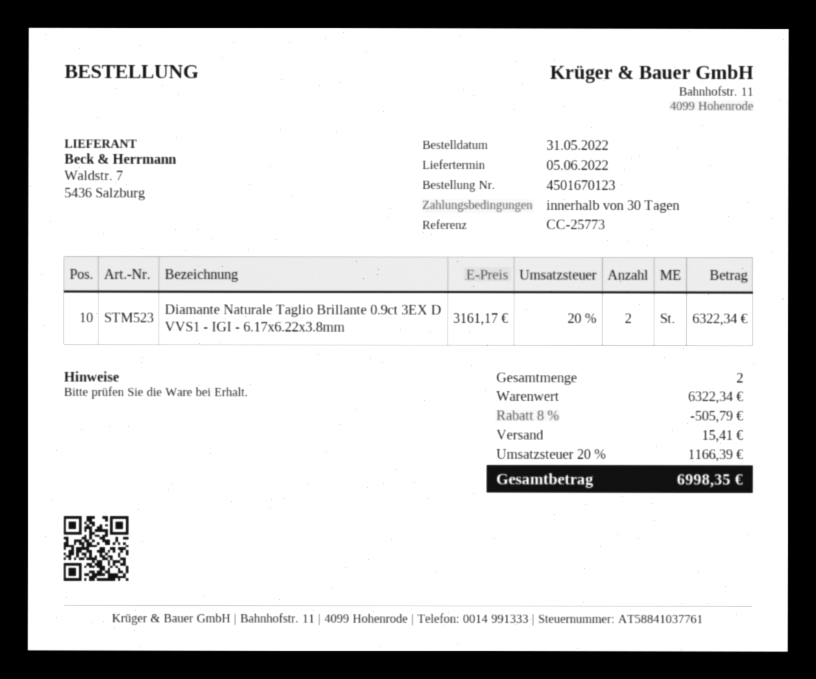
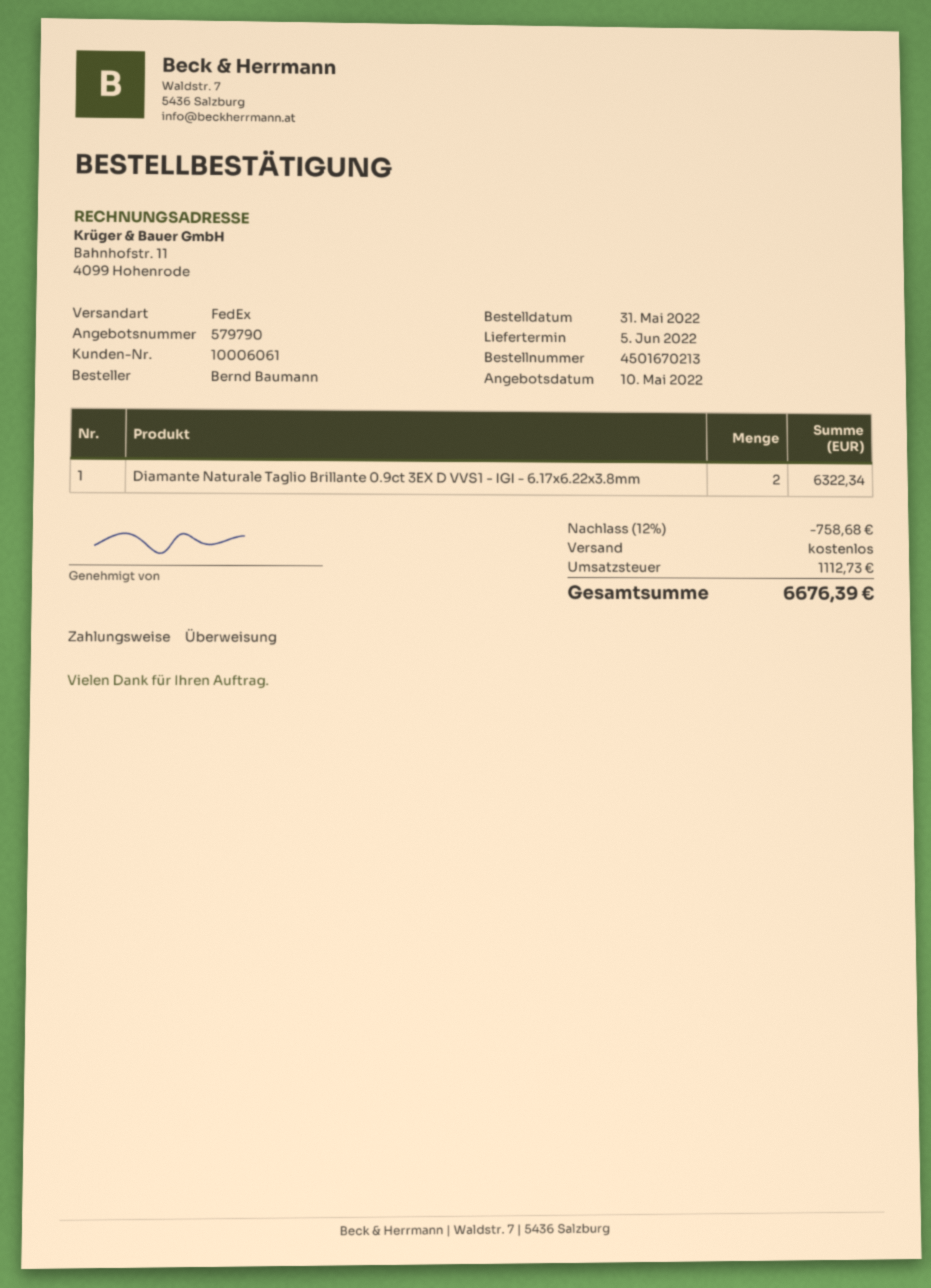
order number: 4501670123 -> 4501670213
discount: 8% = 505.79 -> 12% = 758.68
shipping: 15.41 -> 0.00
tax: 1166.39 -> 1112.73
total: 6998.35 -> 6676.39

